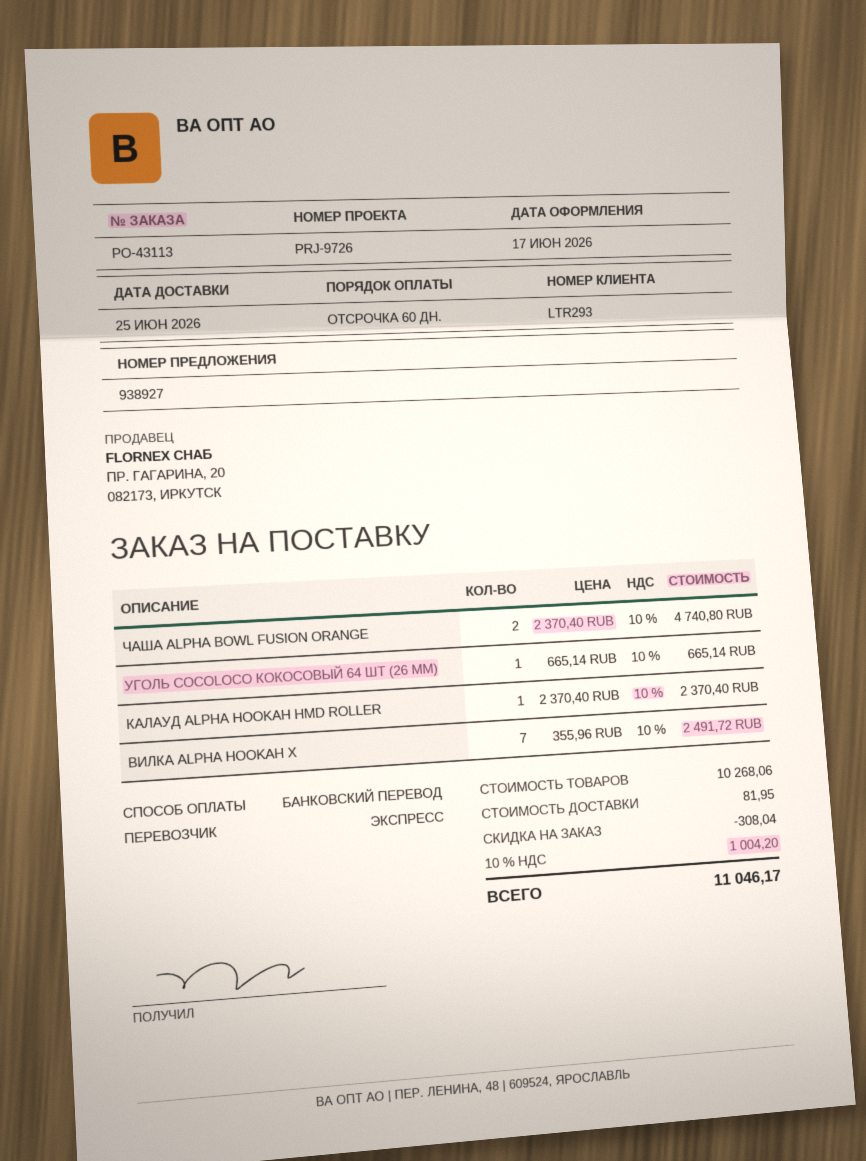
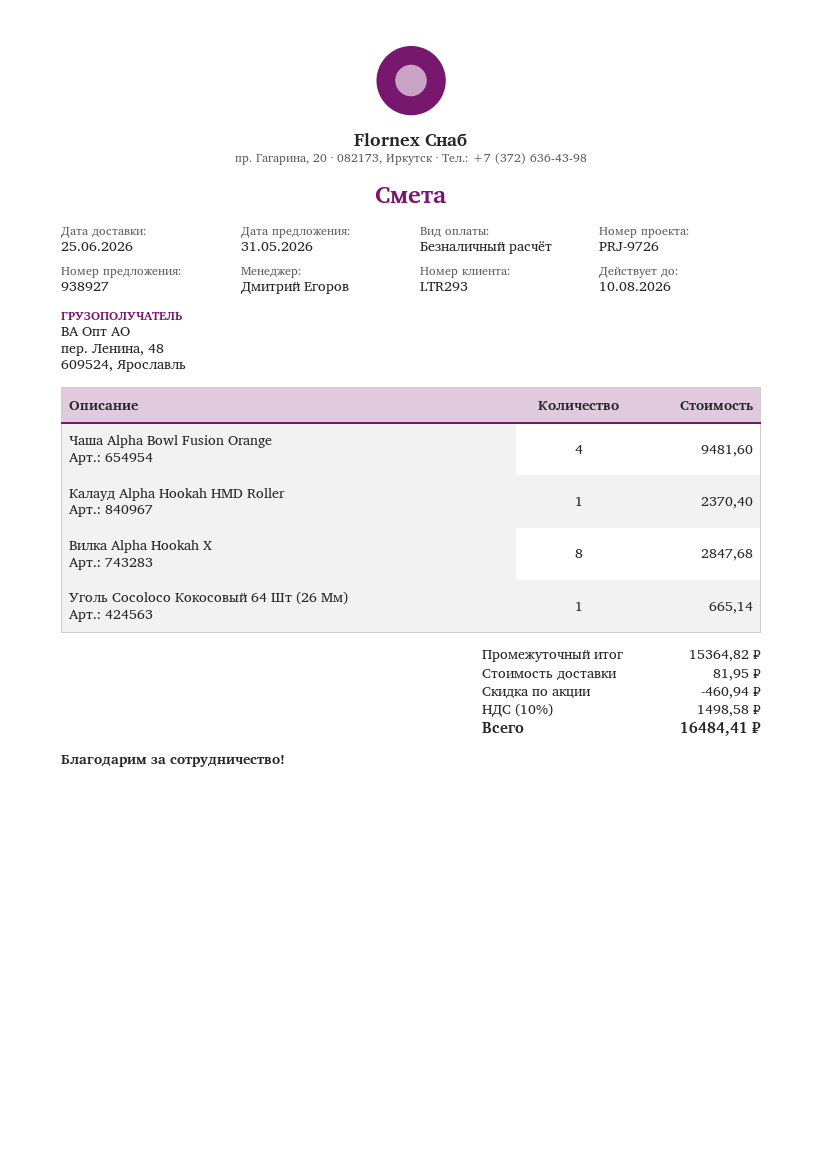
ЧАША ALPHA BOWL FUSION ORANGE: 2 for 4740.80 -> 4 for 9481.60
ВИЛКА ALPHA HOOKAH X: 7 for 2491.72 -> 8 for 2847.68
subtotal: 10268.06 -> 15364.82
discount: 308.04 -> 460.94
tax: 10% = 1004.20 -> 10% = 1498.58
total: 11046.17 -> 16484.41

